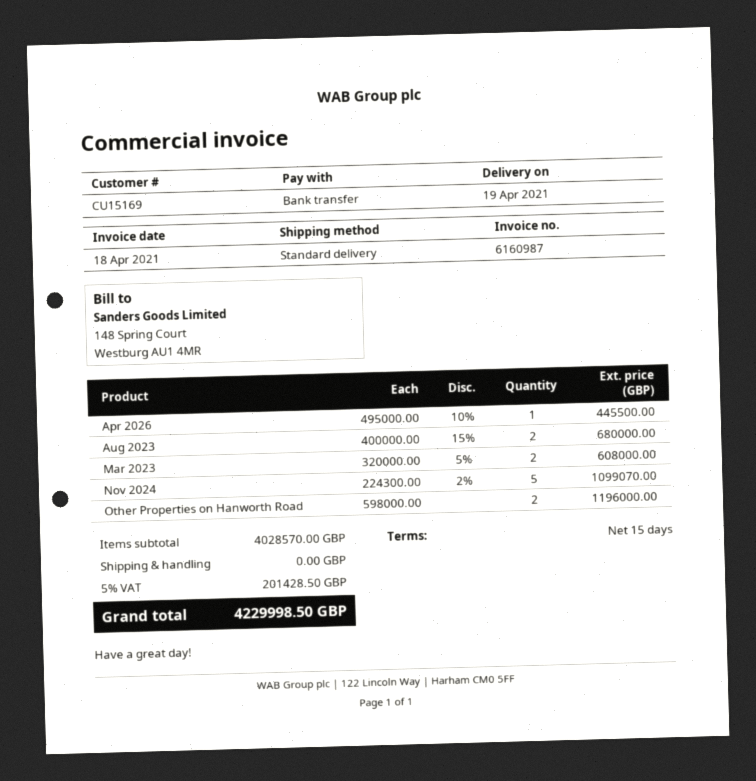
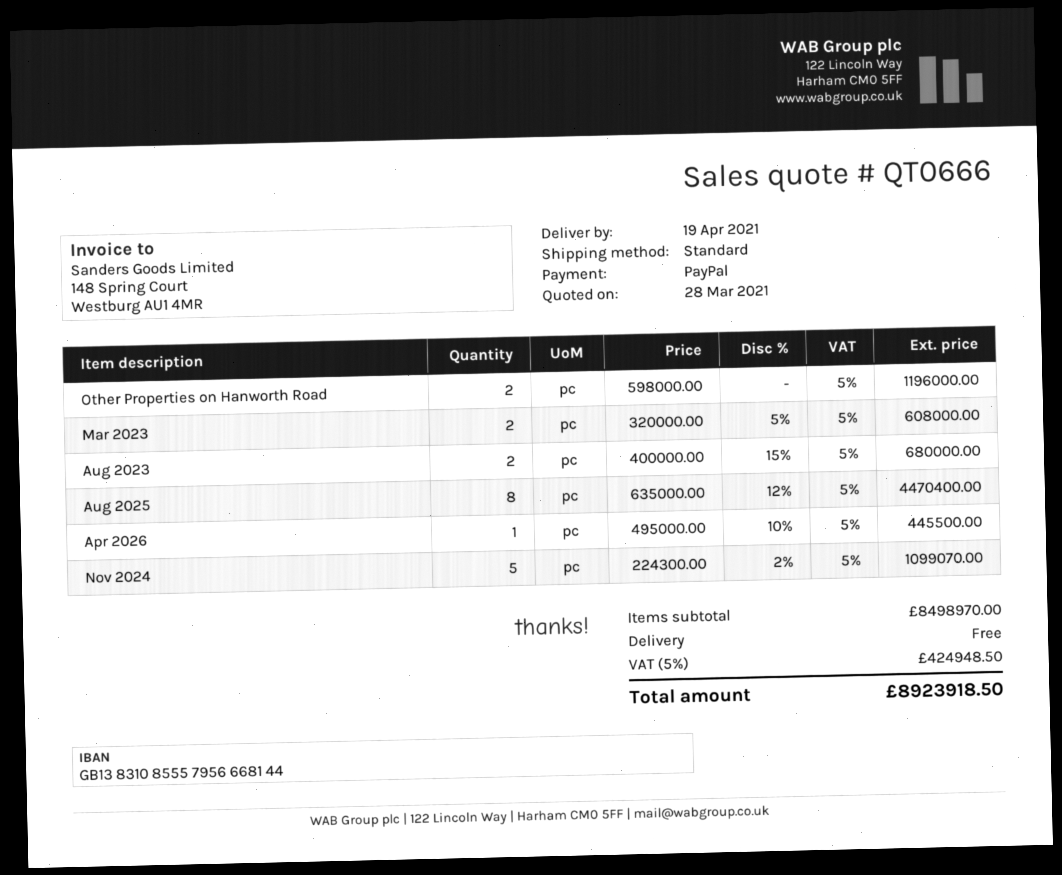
payment method: bank transfer -> PayPal
Aug 2025: none -> 8 x 635000.00 - 12% = 4470400.00
subtotal: 4028570.00 -> 8498970.00
tax: 5% = 201428.50 -> 5% = 424948.50
total: 4229998.50 -> 8923918.50

